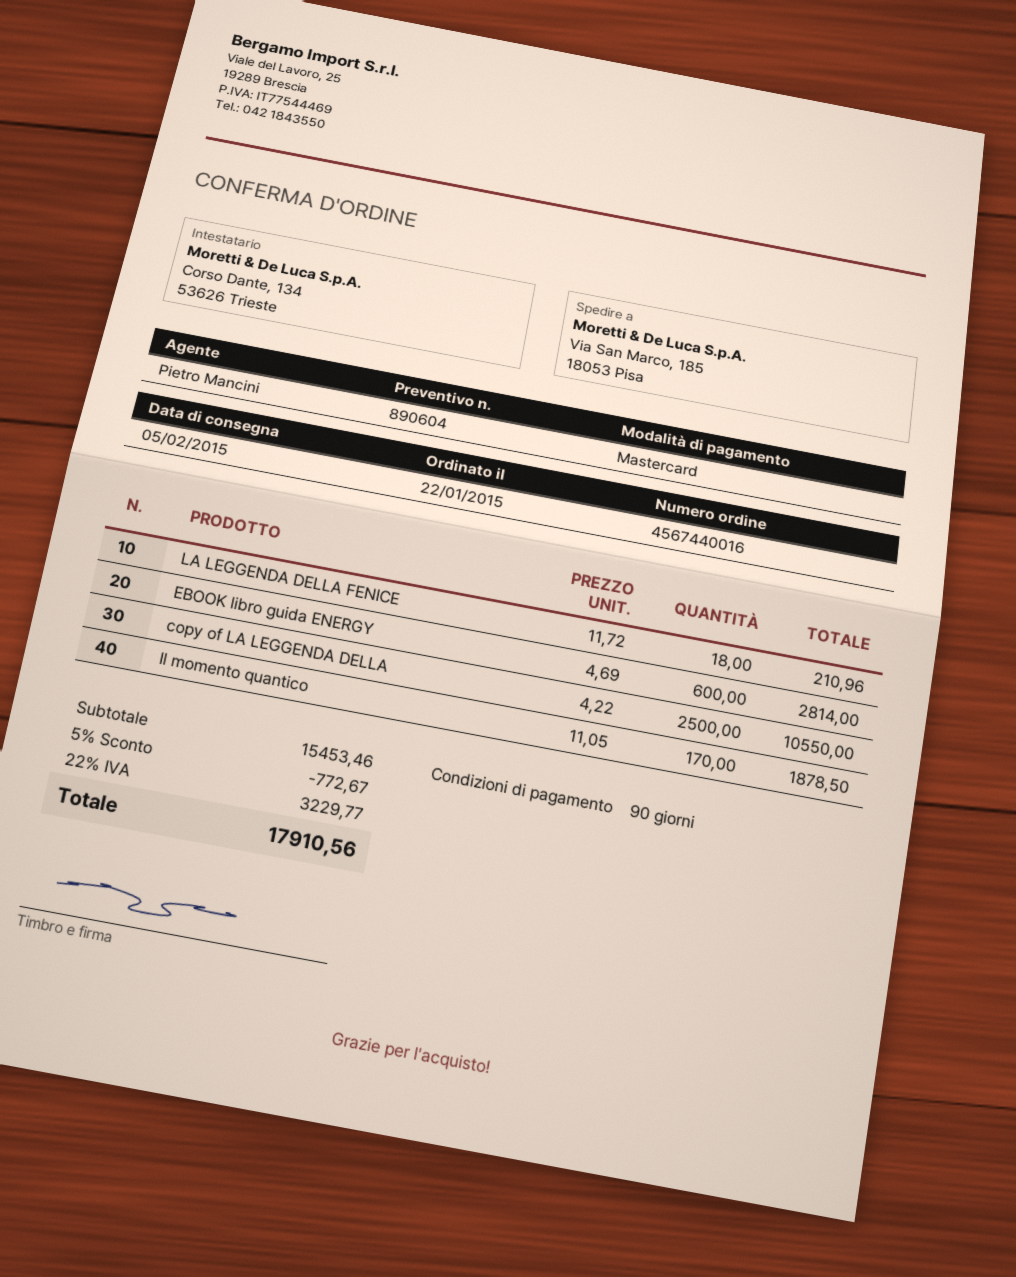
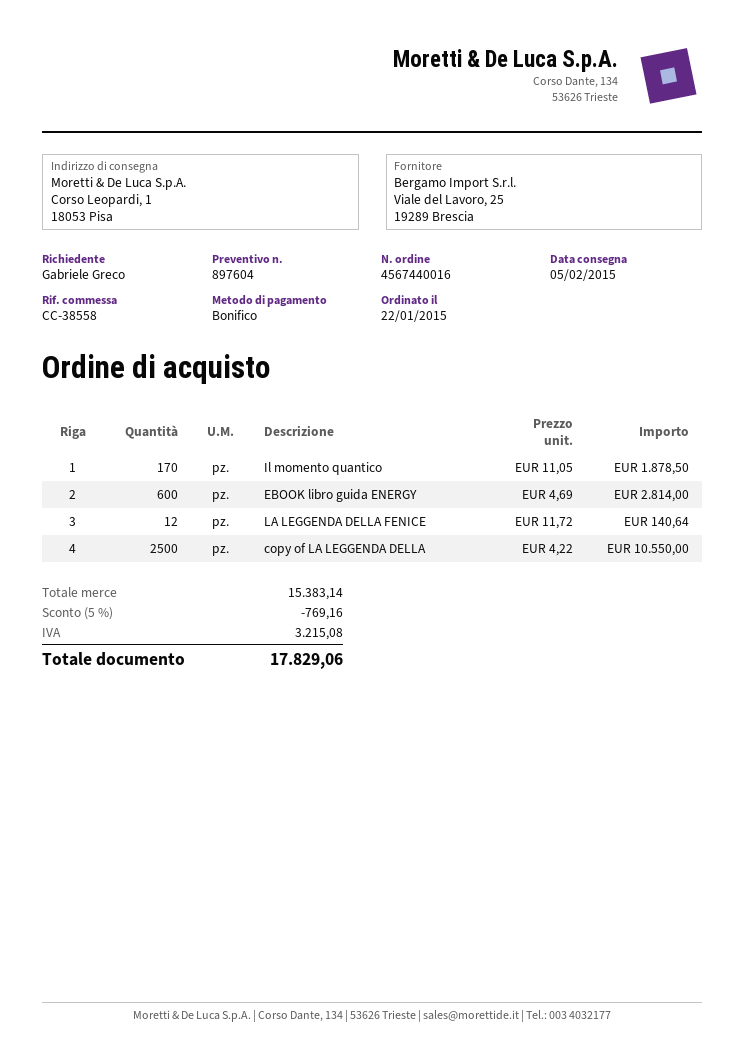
quote number: 890604 -> 897604
payment method: Mastercard -> bank transfer
ship to: Via San Marco, 185, 18053 Pisa -> Corso Leopardi, 1, 18053 Pisa
LA LEGGENDA DELLA FENICE: 18 x 11.72 = 210.96 -> 12 x 11.72 = 140.64
subtotal: 15453.46 -> 15383.14
discount: 5% = 772.67 -> 5% = 769.16
tax: 3229.77 -> 3215.08
total: 17910.56 -> 17829.06

